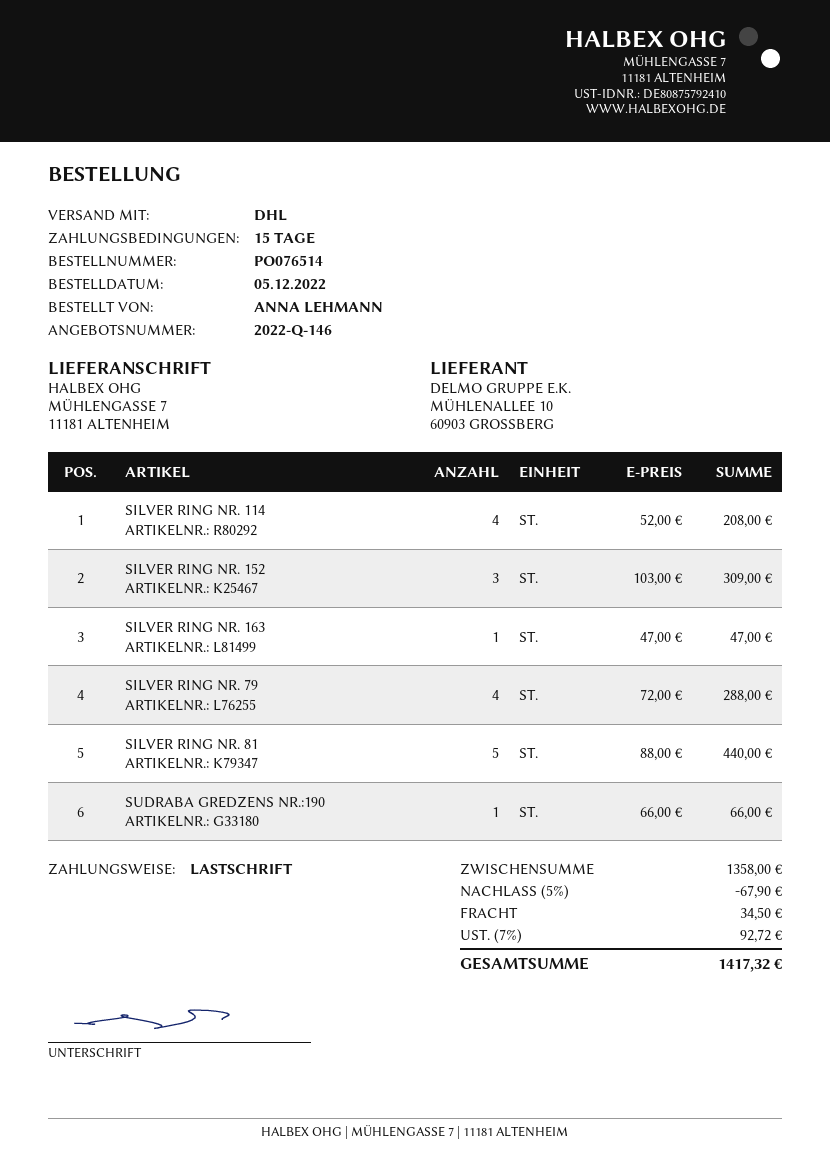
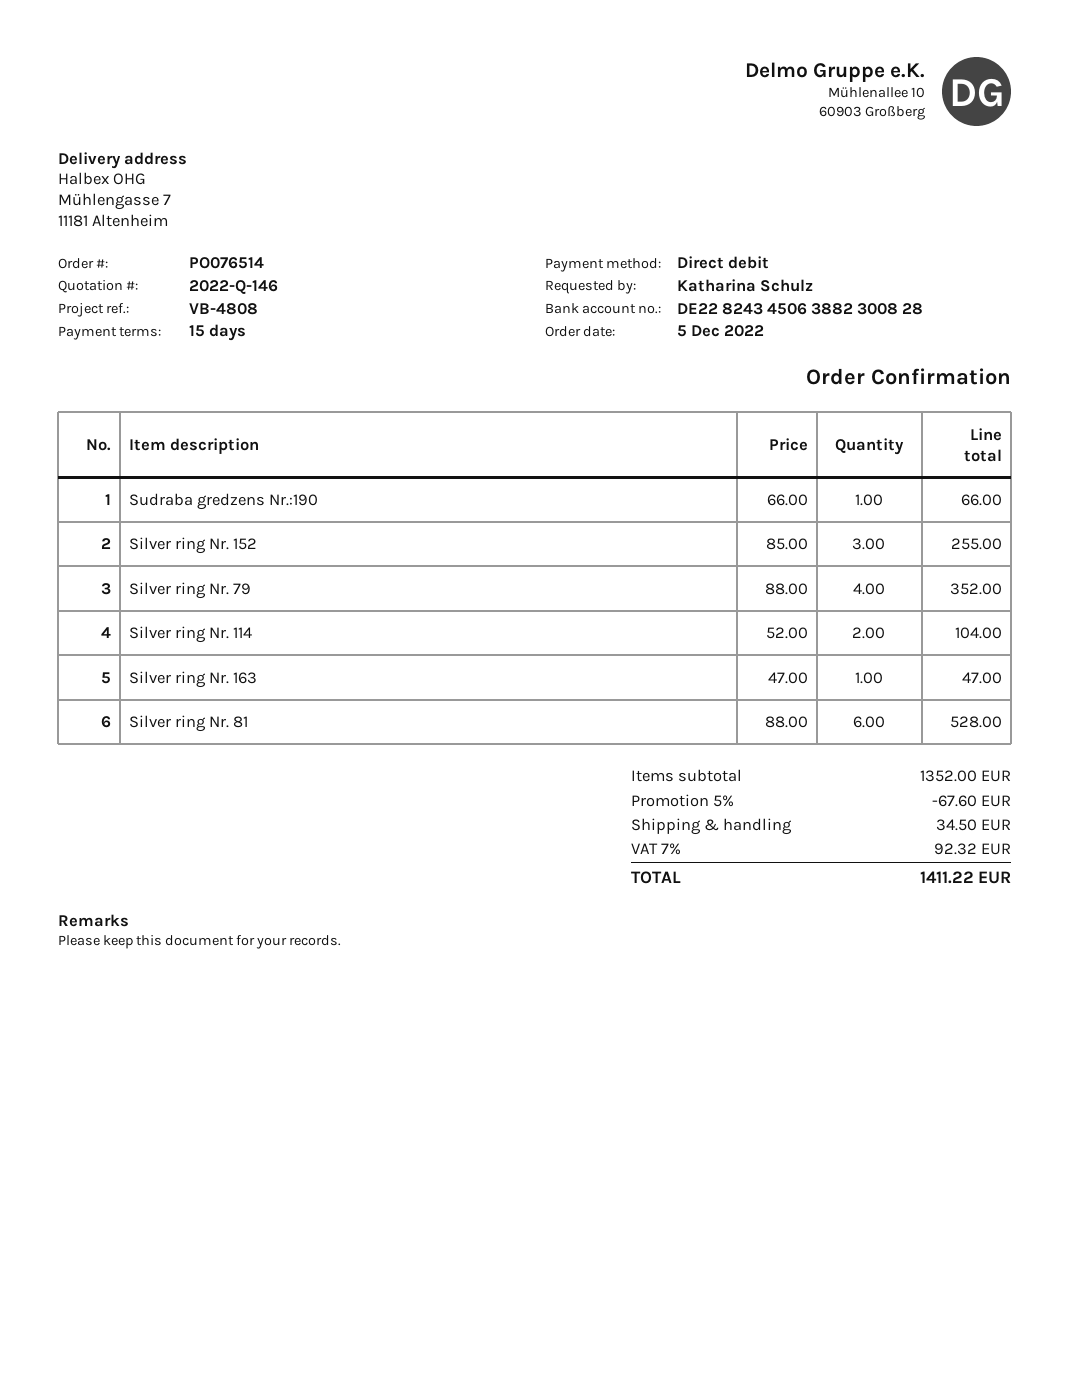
ordered by: ANNA LEHMANN -> Katharina Schulz
SILVER RING NR. 114: 4 x 52.00 = 208.00 -> 2 x 52.00 = 104.00
SILVER RING NR. 152: 3 x 103.00 = 309.00 -> 3 x 85.00 = 255.00
SILVER RING NR. 79: 4 x 72.00 = 288.00 -> 4 x 88.00 = 352.00
SILVER RING NR. 81: 5 x 88.00 = 440.00 -> 6 x 88.00 = 528.00
subtotal: 1358.00 -> 1352.00
discount: 5% = 67.90 -> 5% = 67.60
tax: 7% = 92.72 -> 7% = 92.32
total: 1417.32 -> 1411.22

